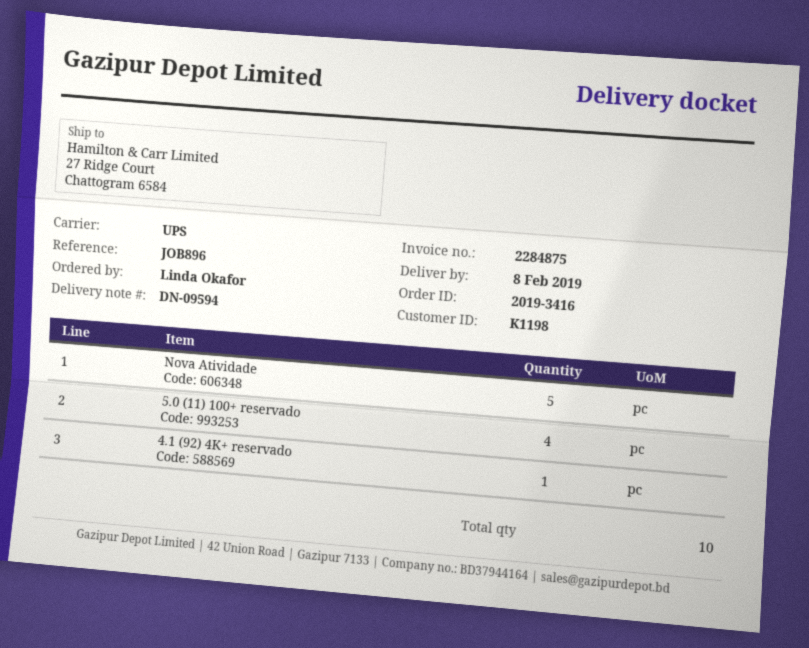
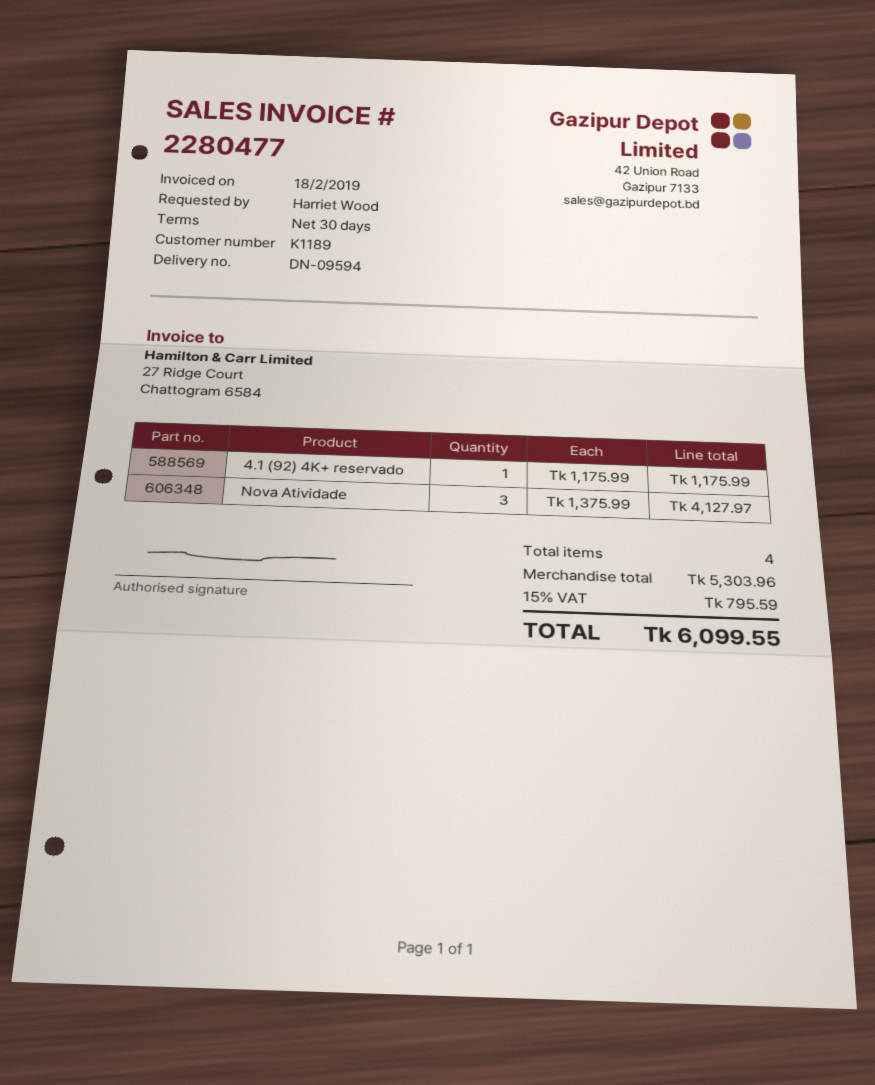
invoice number: 2284875 -> 2280477
customer number: K1198 -> K1189
ordered by: Linda Okafor -> Harriet Wood
Nova Atividade: 5 -> 3
5.0 (11) 100+ reservado: 4 -> none
total quantity: 10 -> 4

